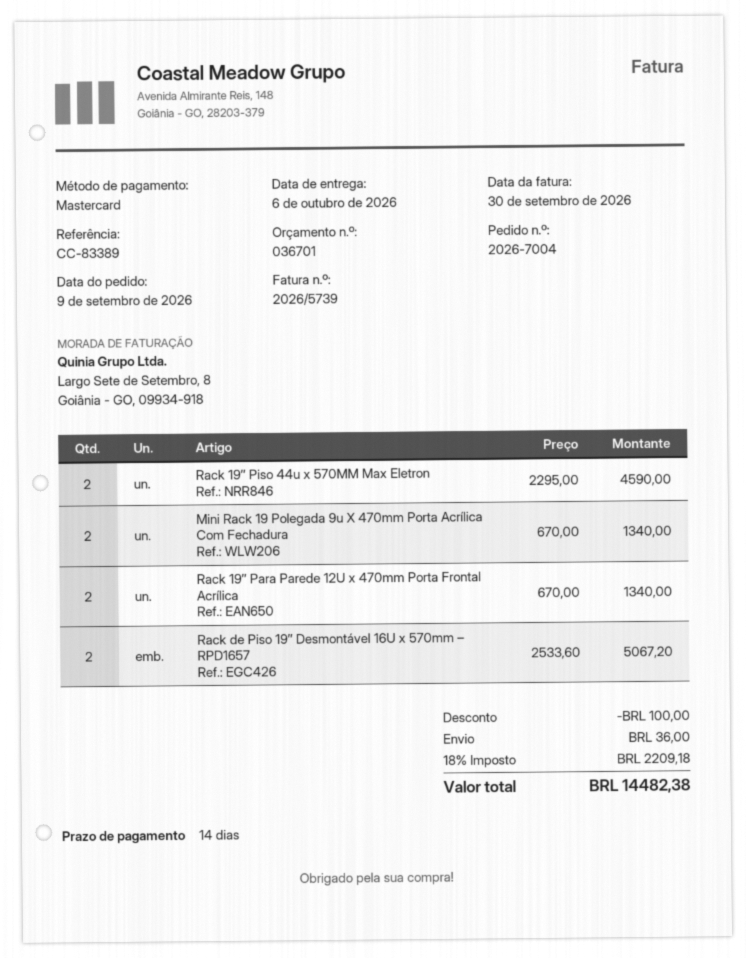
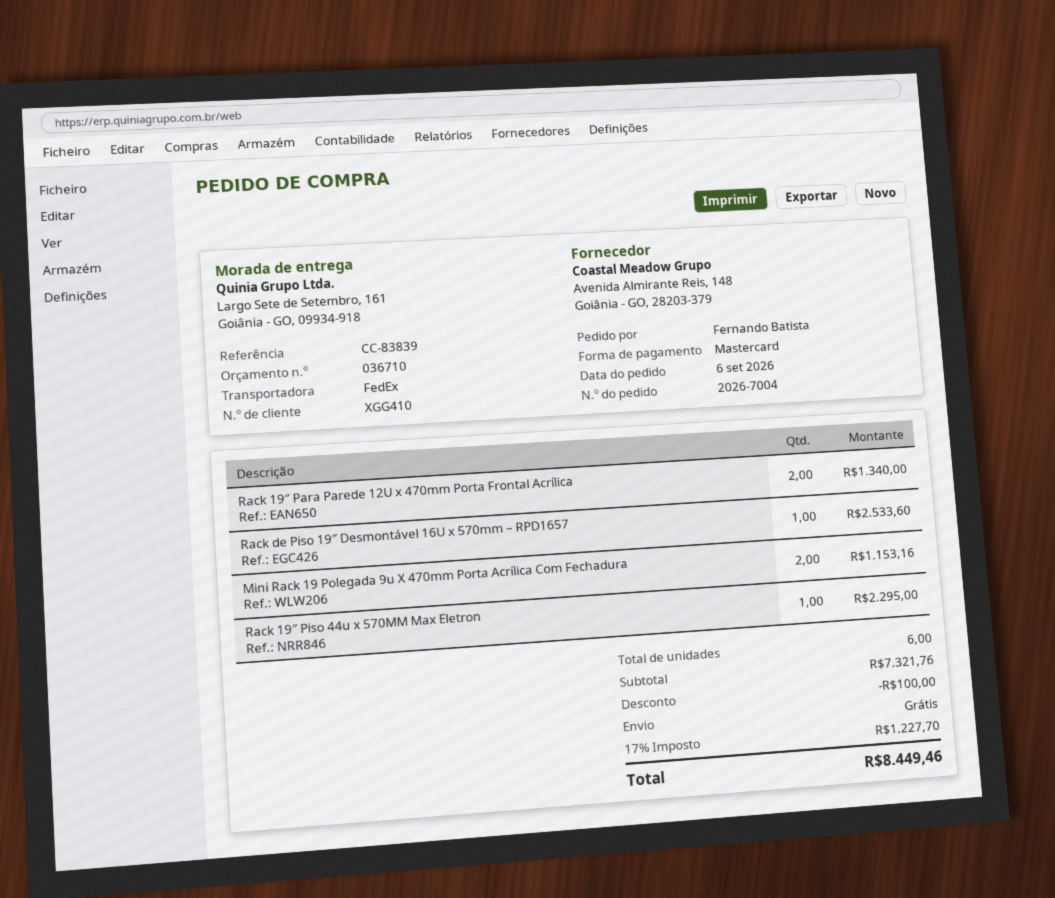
quote number: 036701 -> 036710
order date: 2026-09-09 -> 2026-09-06
reference: CC-83389 -> CC-83839
Rack 19″ Piso 44u x 570MM Max Eletron: 2 for 4590.00 -> 1 for 2295.00
Mini Rack 19 Polegada 9u X 470mm Porta Acrílica Com Fechadura: 2 for 1340.00 -> 2 for 1153.16
Rack de Piso 19″ Desmontável 16U x 570mm – RPD1657: 2 for 5067.20 -> 1 for 2533.60
shipping: 36.00 -> 0.00
tax: 18% = 2209.18 -> 17% = 1227.70
total: 14482.38 -> 8449.46

